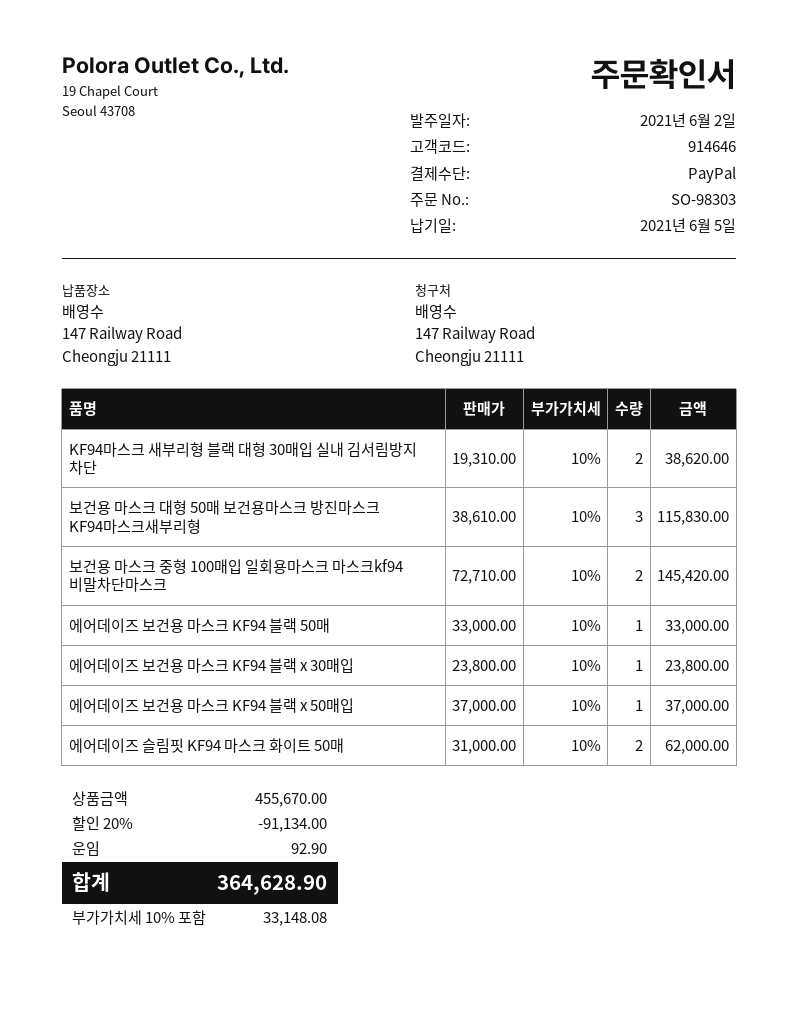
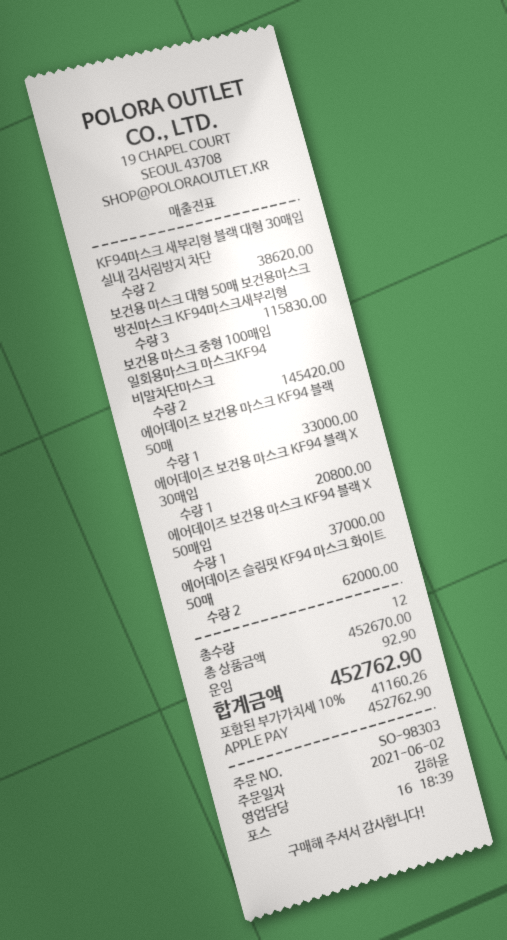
payment method: PayPal -> Apple Pay
에어데이즈 보건용 마스크 KF94 블랙 x 30매입: 1 for 23800.00 -> 1 for 20800.00
subtotal: 455670.00 -> 452670.00
discount: 20% = 91134.00 -> none
tax: 10% = 33148.08 -> 10% = 41160.26
total: 364628.90 -> 452762.90

